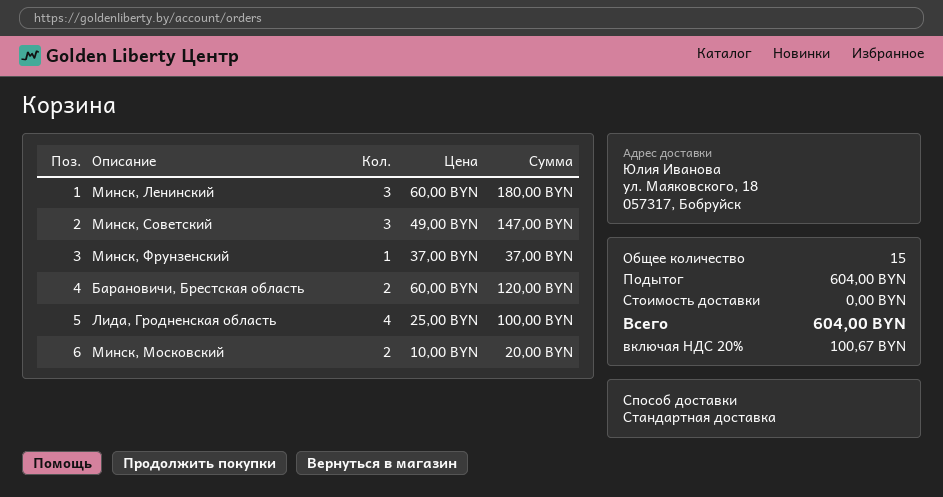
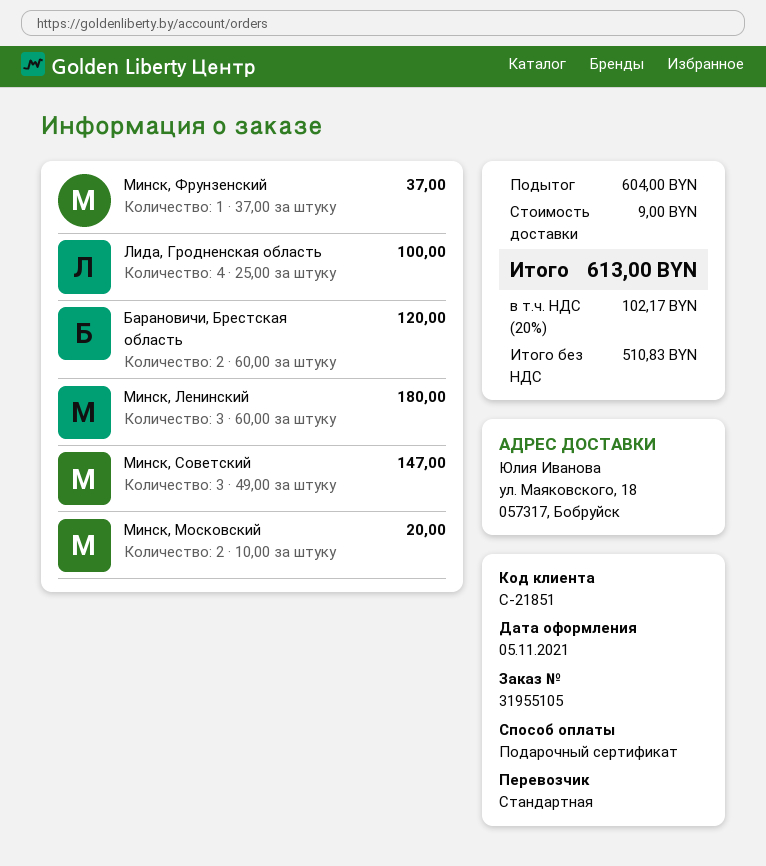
shipping: 0.00 -> 9.00
tax: 20% = 100.67 -> 20% = 102.17
total: 604.00 -> 613.00

